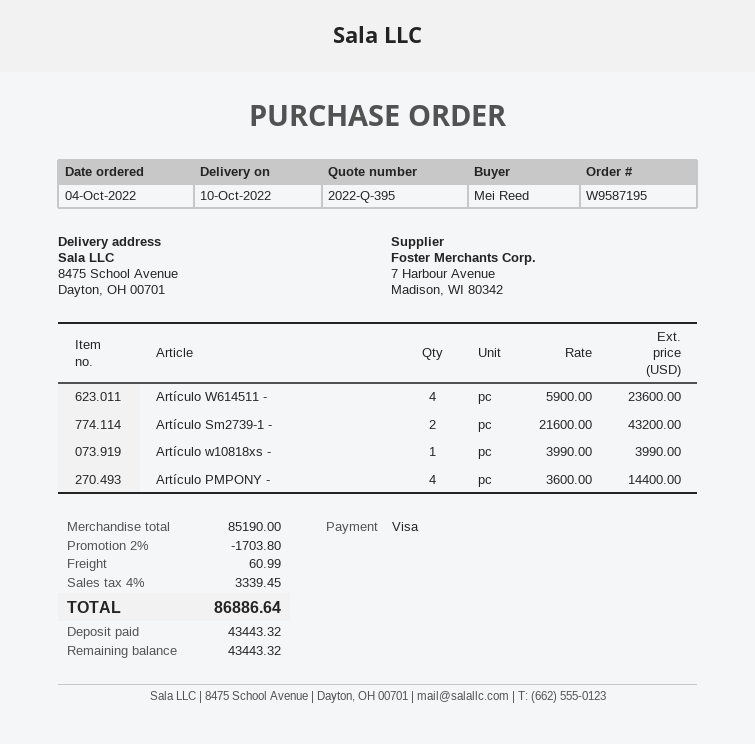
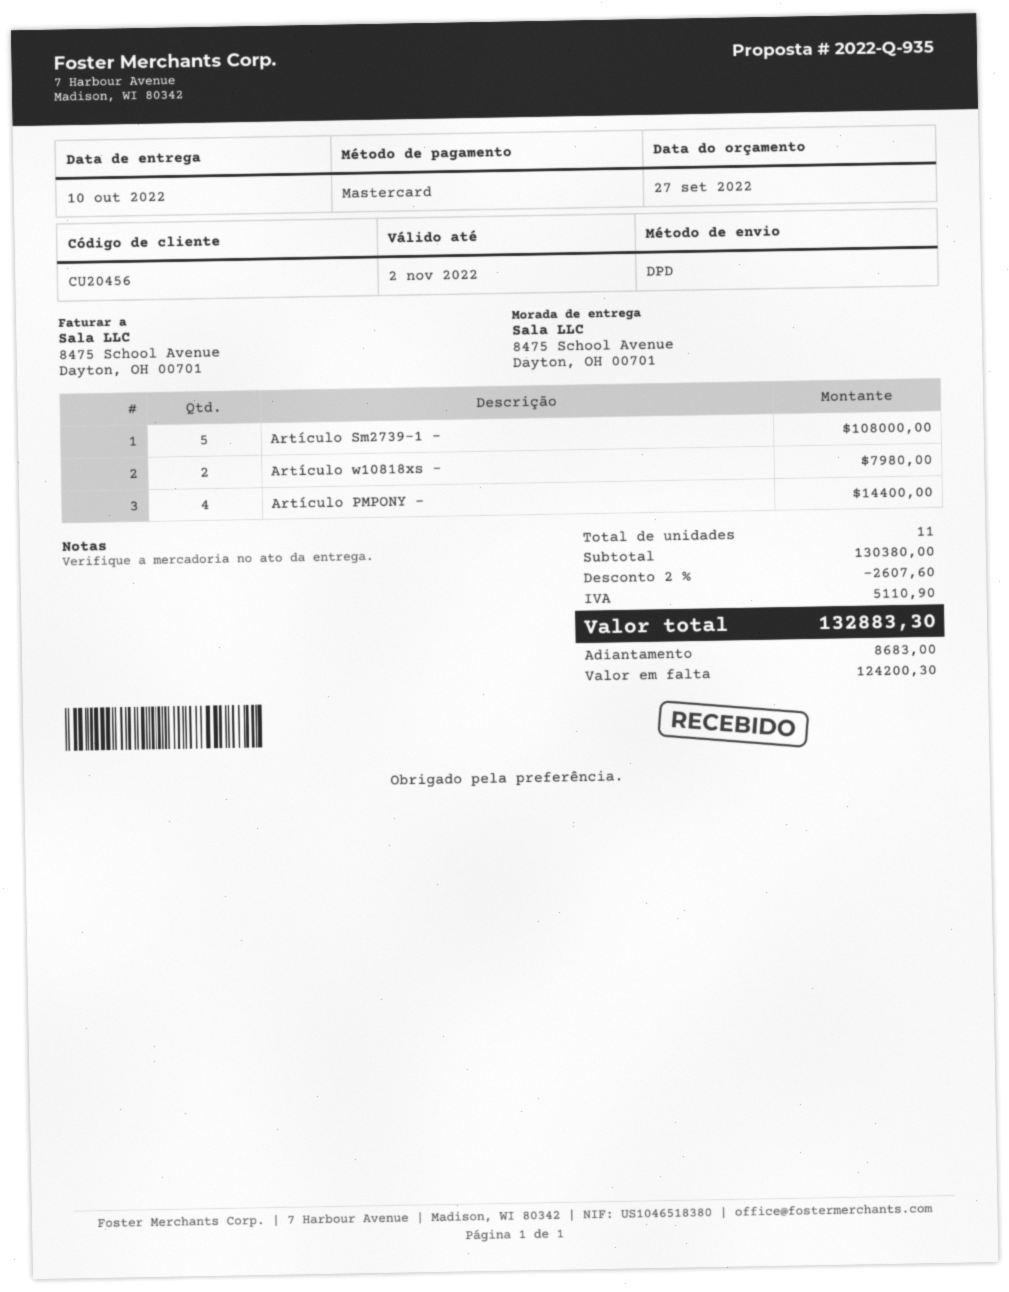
quote number: 2022-Q-395 -> 2022-Q-935
payment method: Visa -> Mastercard
Artículo W614511 -: 4 for 23600.00 -> none
Artículo Sm2739-1 -: 2 for 43200.00 -> 5 for 108000.00
Artículo w10818xs -: 1 for 3990.00 -> 2 for 7980.00
subtotal: 85190.00 -> 130380.00
discount: 2% = 1703.80 -> 2% = 2607.60
shipping: 60.99 -> none
tax: 3339.45 -> 5110.90
total: 86886.64 -> 132883.30
deposit: 43443.32 -> 8683.00
balance: 43443.32 -> 124200.30

